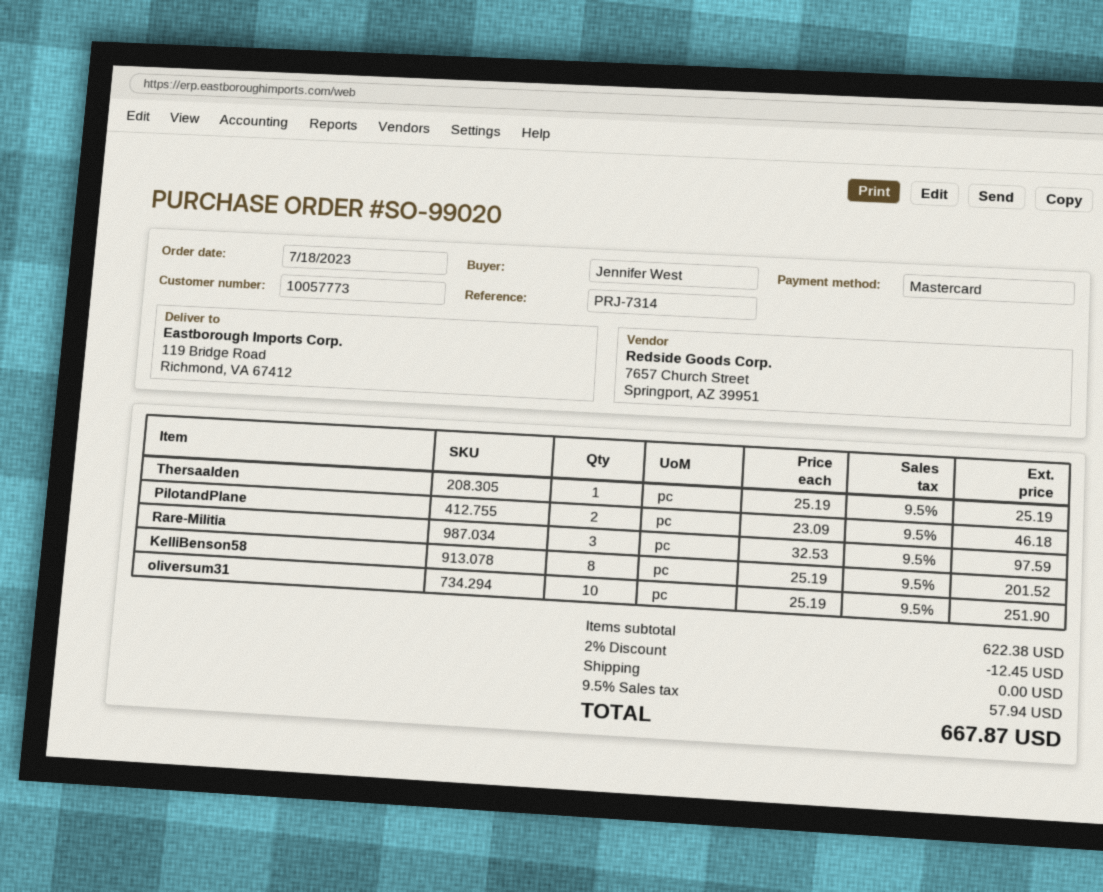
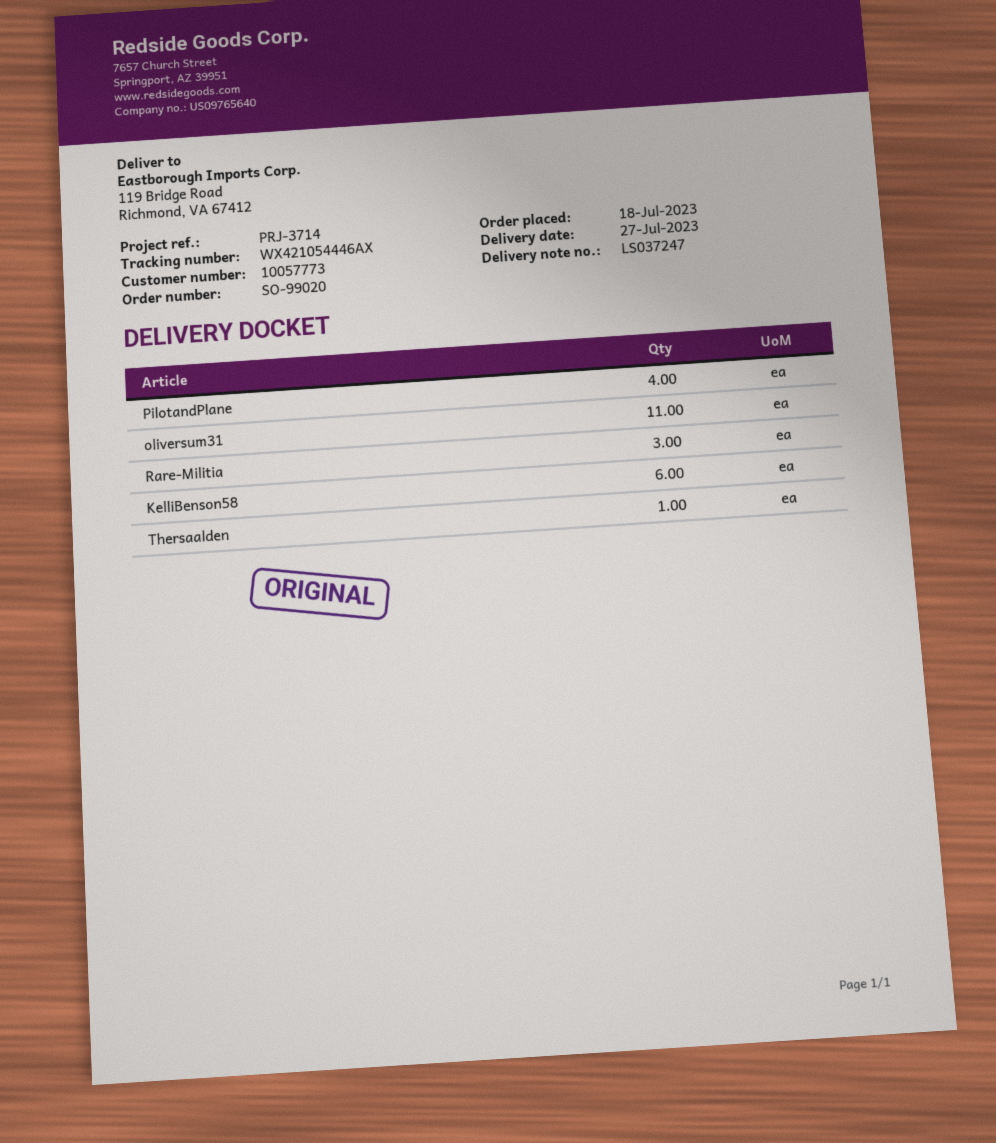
reference: PRJ-7314 -> PRJ-3714
PilotandPlane: 2 -> 4
KelliBenson58: 8 -> 6
oliversum31: 10 -> 11

